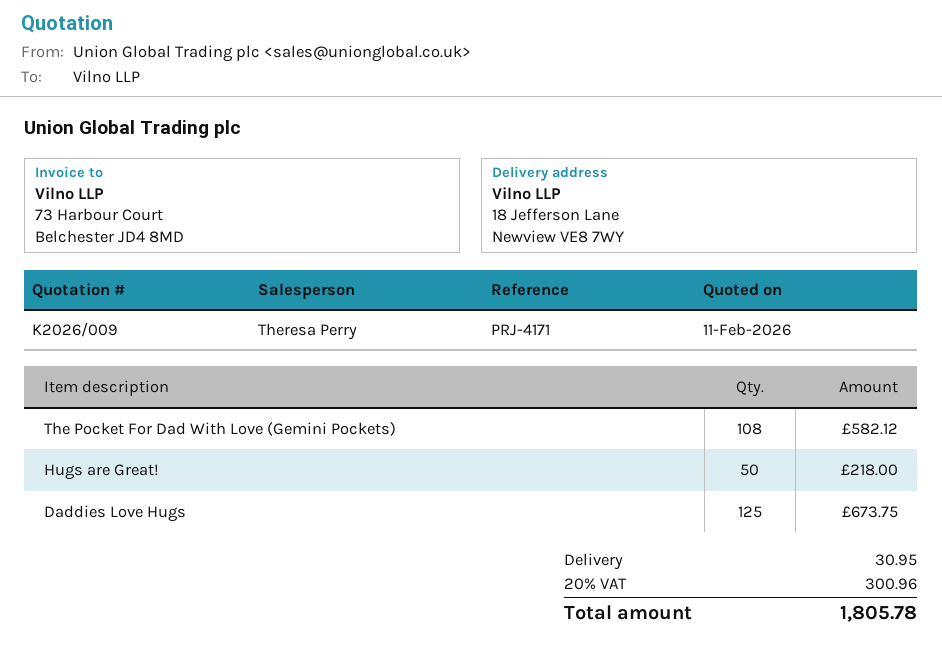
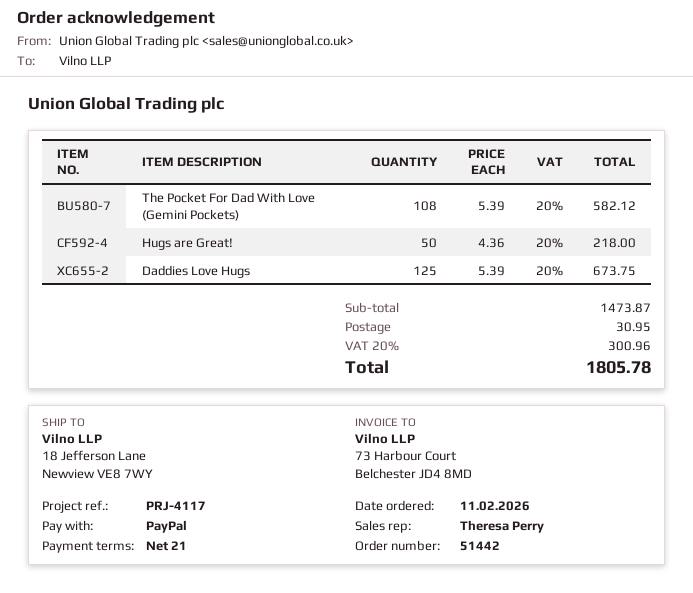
reference: PRJ-4171 -> PRJ-4117

